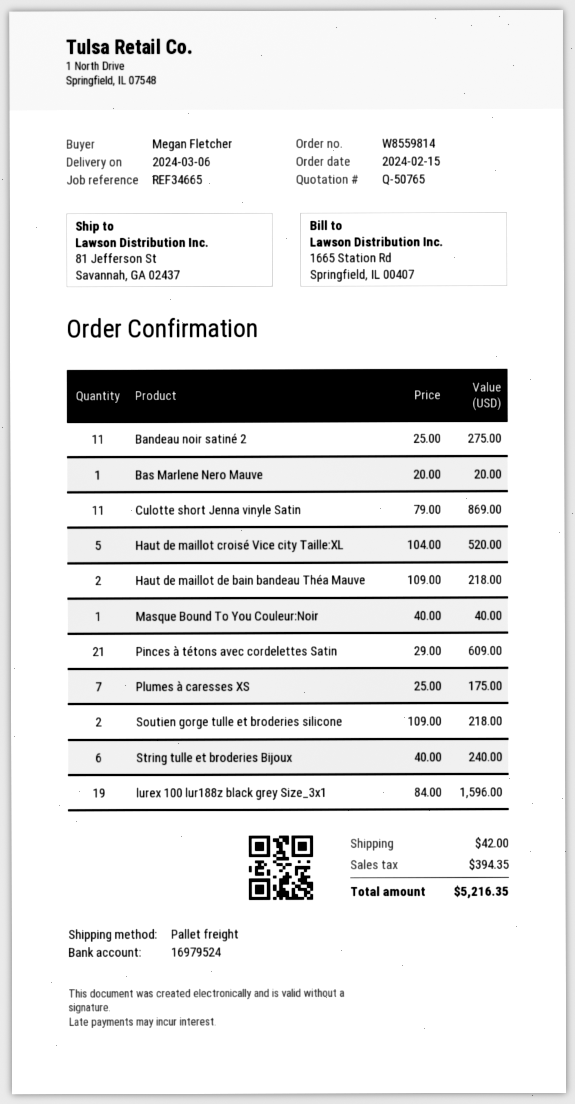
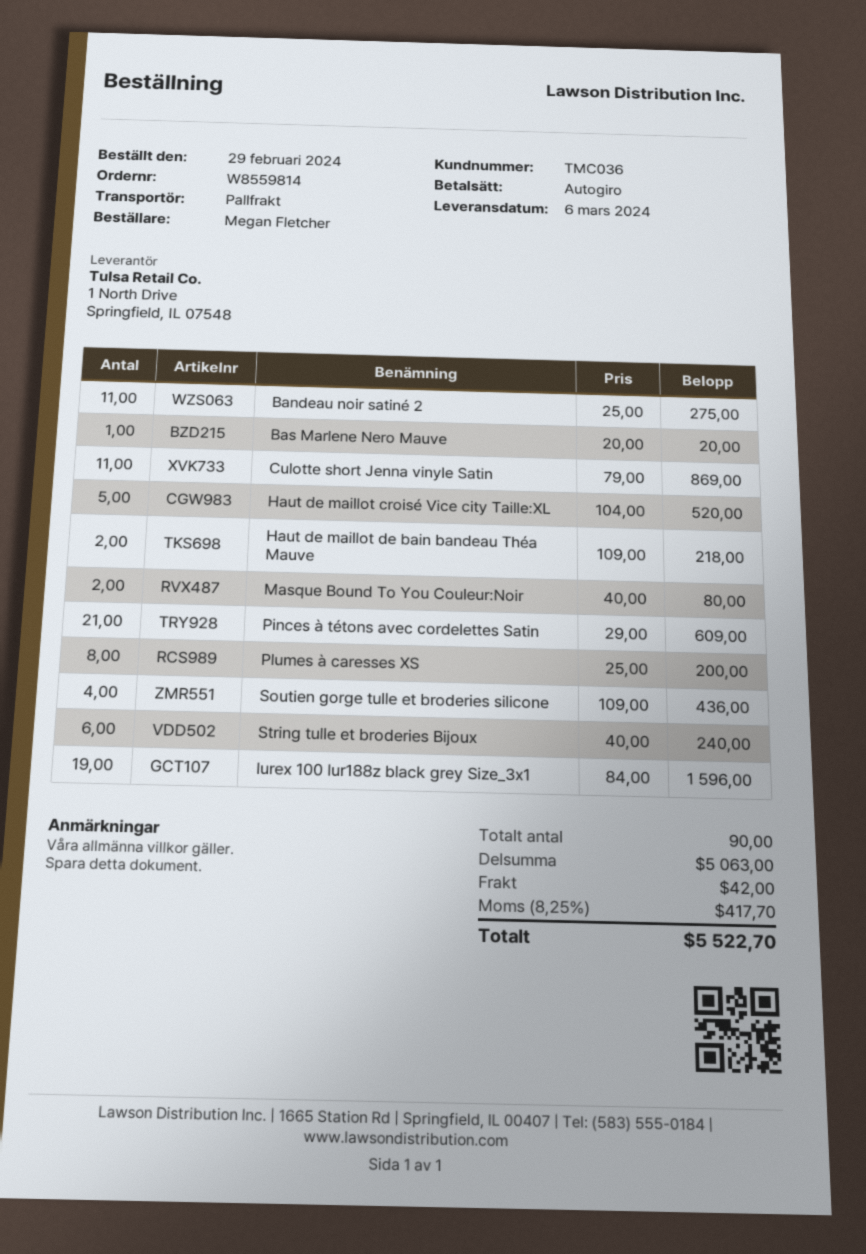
order date: 2024-02-15 -> 2024-02-29
Masque Bound To You Couleur:Noir: 1 x 40.00 = 40.00 -> 2 x 40.00 = 80.00
Plumes à caresses XS: 7 x 25.00 = 175.00 -> 8 x 25.00 = 200.00
Soutien gorge tulle et broderies silicone: 2 x 109.00 = 218.00 -> 4 x 109.00 = 436.00
tax: 394.35 -> 417.70
total: 5216.35 -> 5522.70

